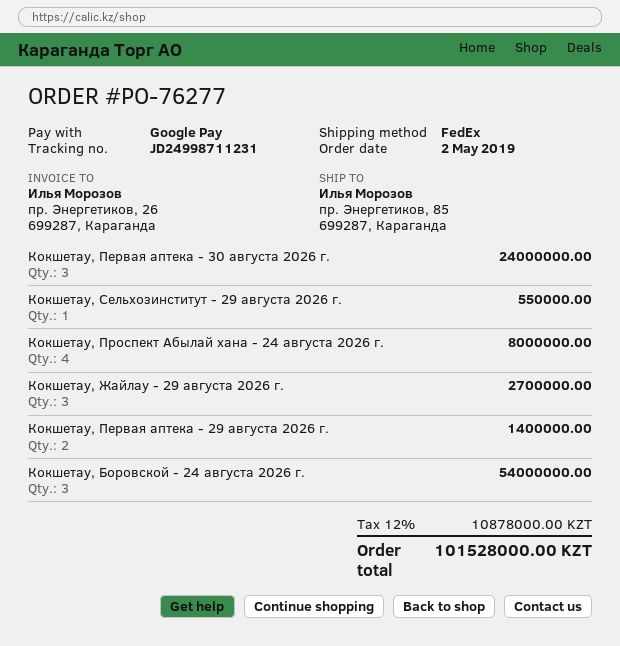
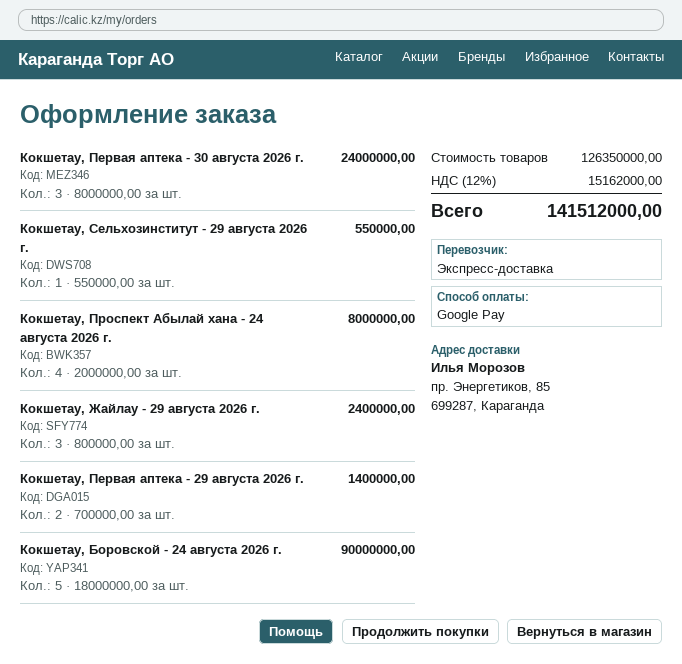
shipping method: FedEx -> express
Кокшетау, Жайлау - 29 августа 2026 г.: 3 for 2700000.00 -> 3 for 2400000.00
Кокшетау, Боровской - 24 августа 2026 г.: 3 for 54000000.00 -> 5 for 90000000.00
tax: 12% = 10878000.00 -> 12% = 15162000.00
total: 101528000.00 -> 141512000.00

